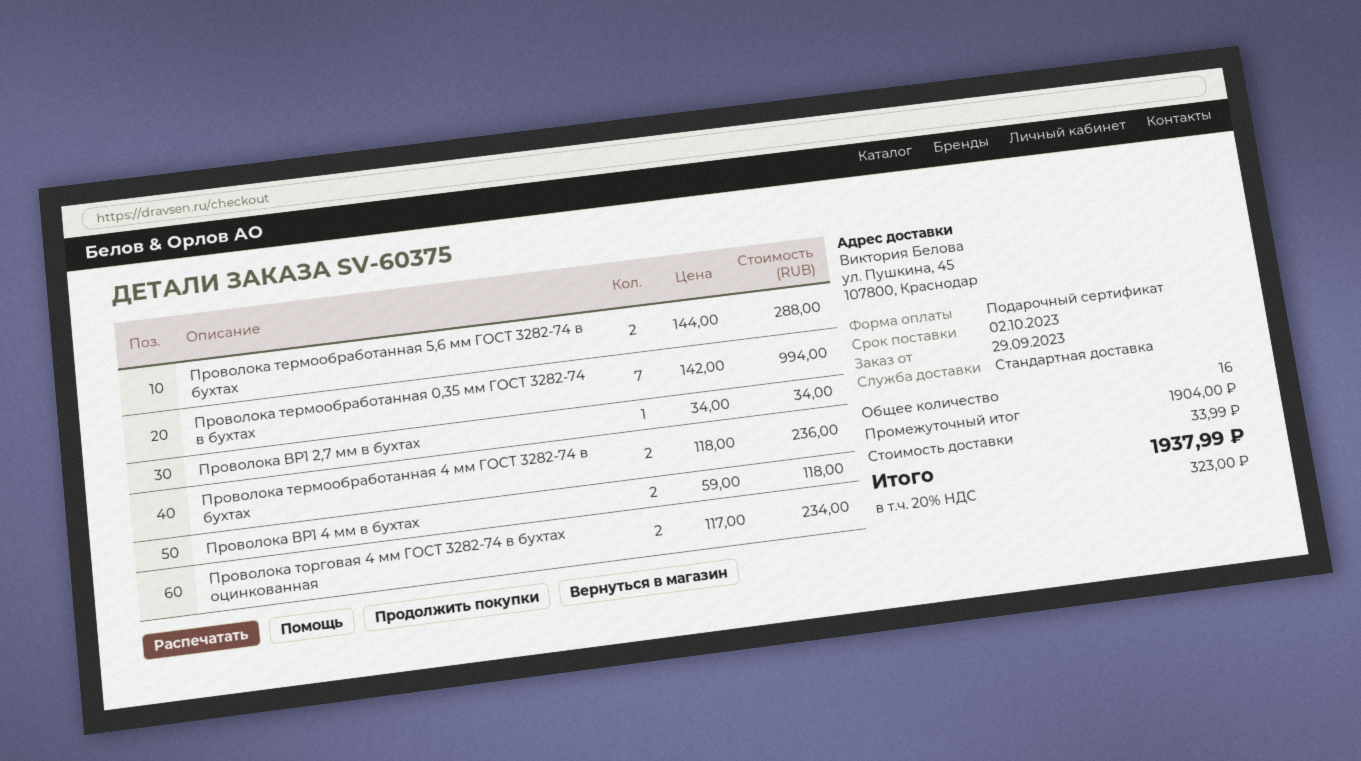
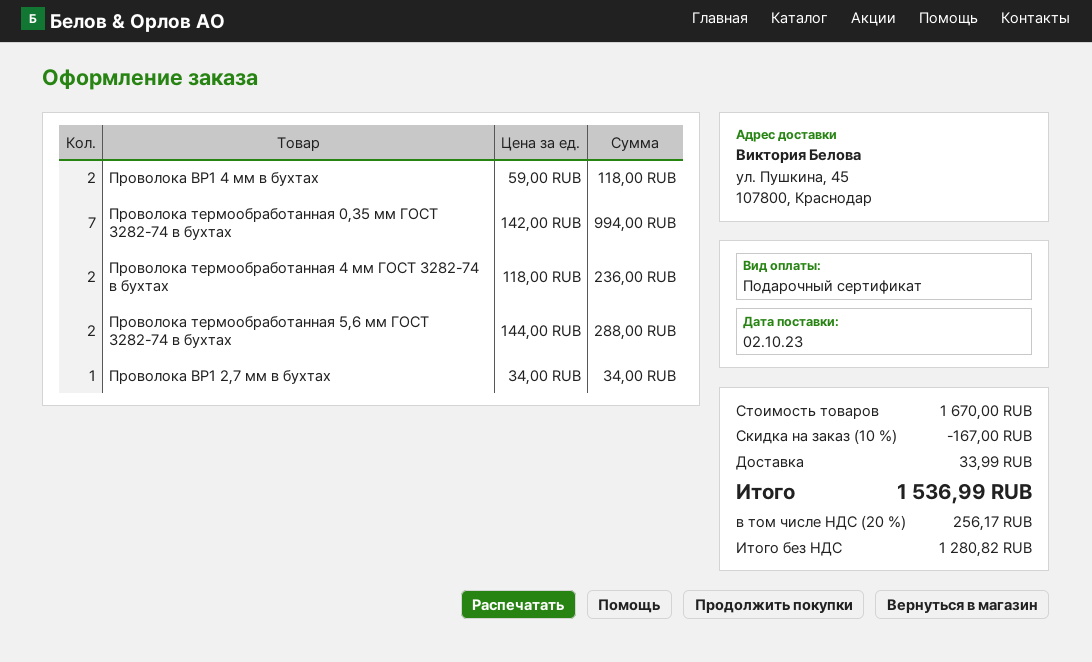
Проволока торговая 4 мм ГОСТ 3282-74 в бухтах оцинкованная: 2 x 117.00 = 234.00 -> none
subtotal: 1904.00 -> 1670.00
discount: none -> 10% = 167.00
tax: 20% = 323.00 -> 20% = 256.17
total: 1937.99 -> 1536.99

